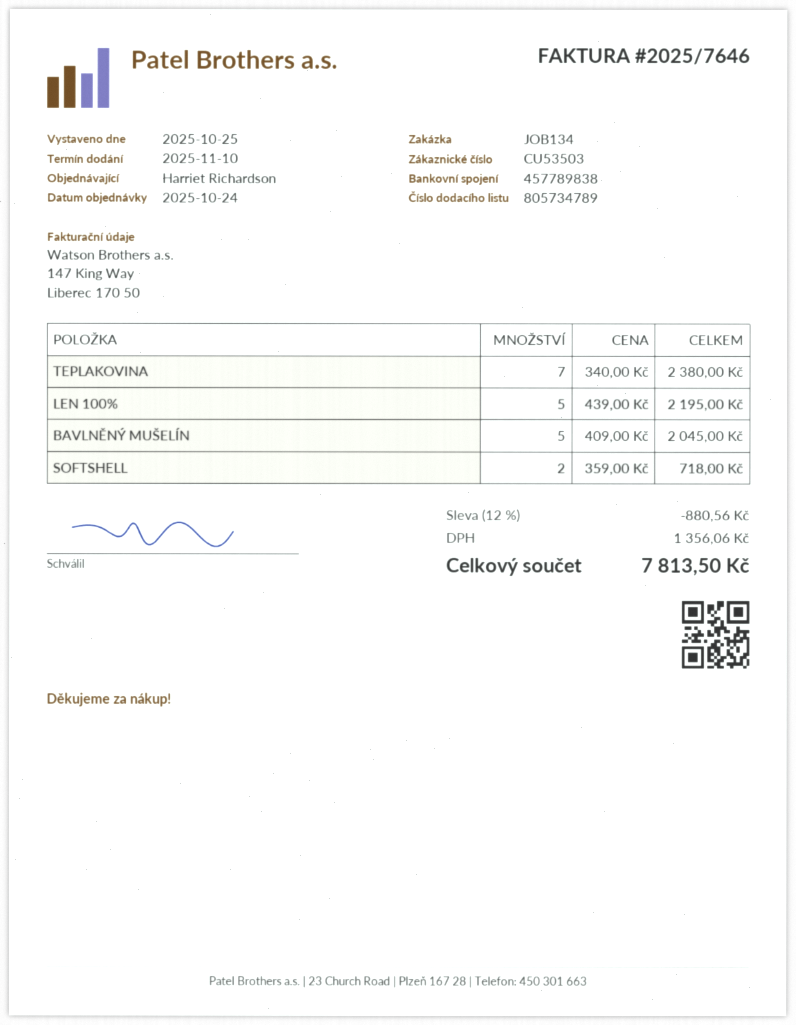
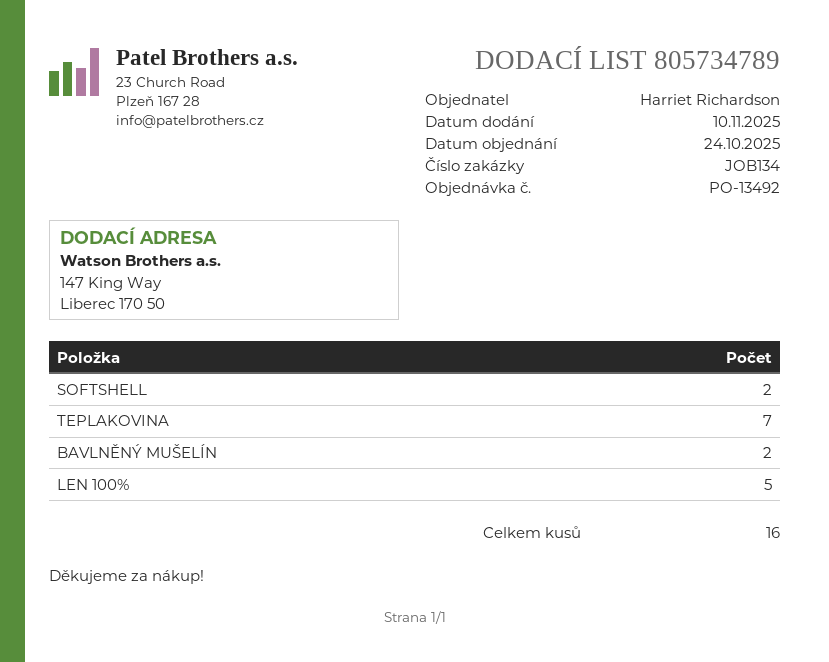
BAVLNĚNÝ MUŠELÍN: 5 -> 2

